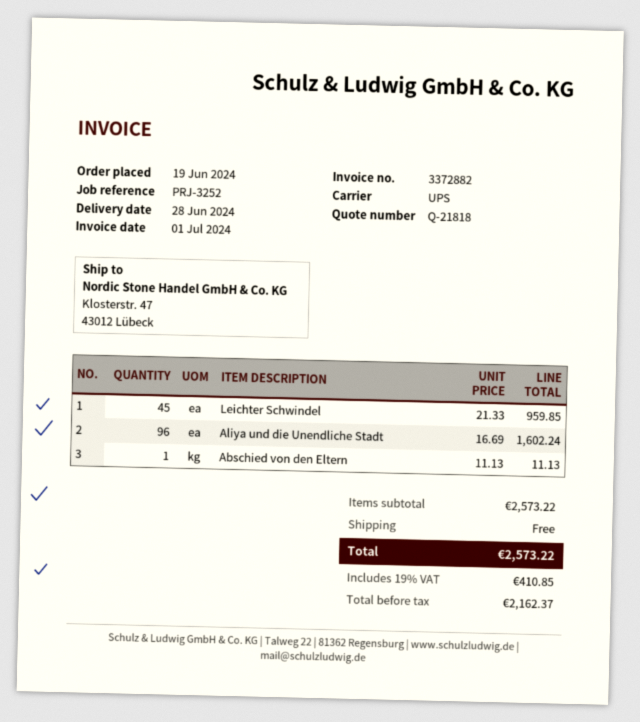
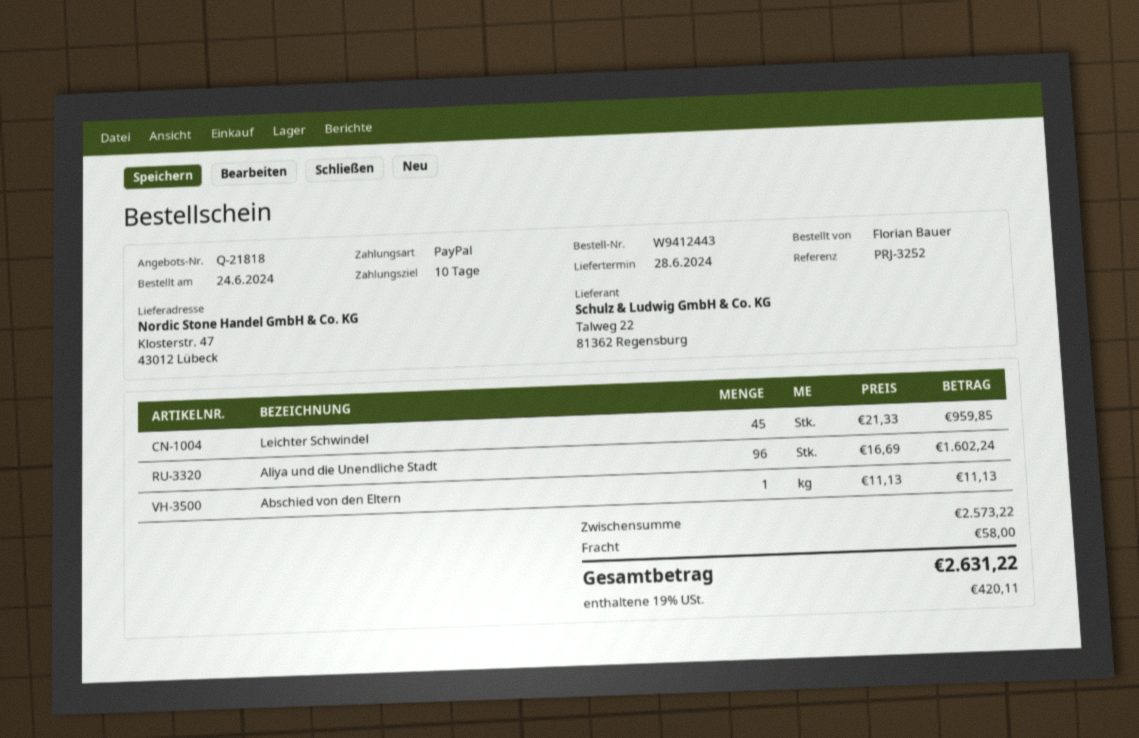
order date: 2024-06-19 -> 2024-06-24
shipping: 0.00 -> 58.00
tax: 19% = 410.85 -> 19% = 420.11
total: 2573.22 -> 2631.22

